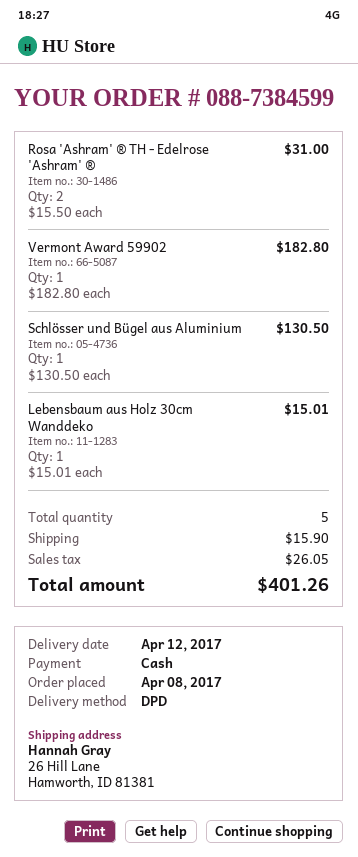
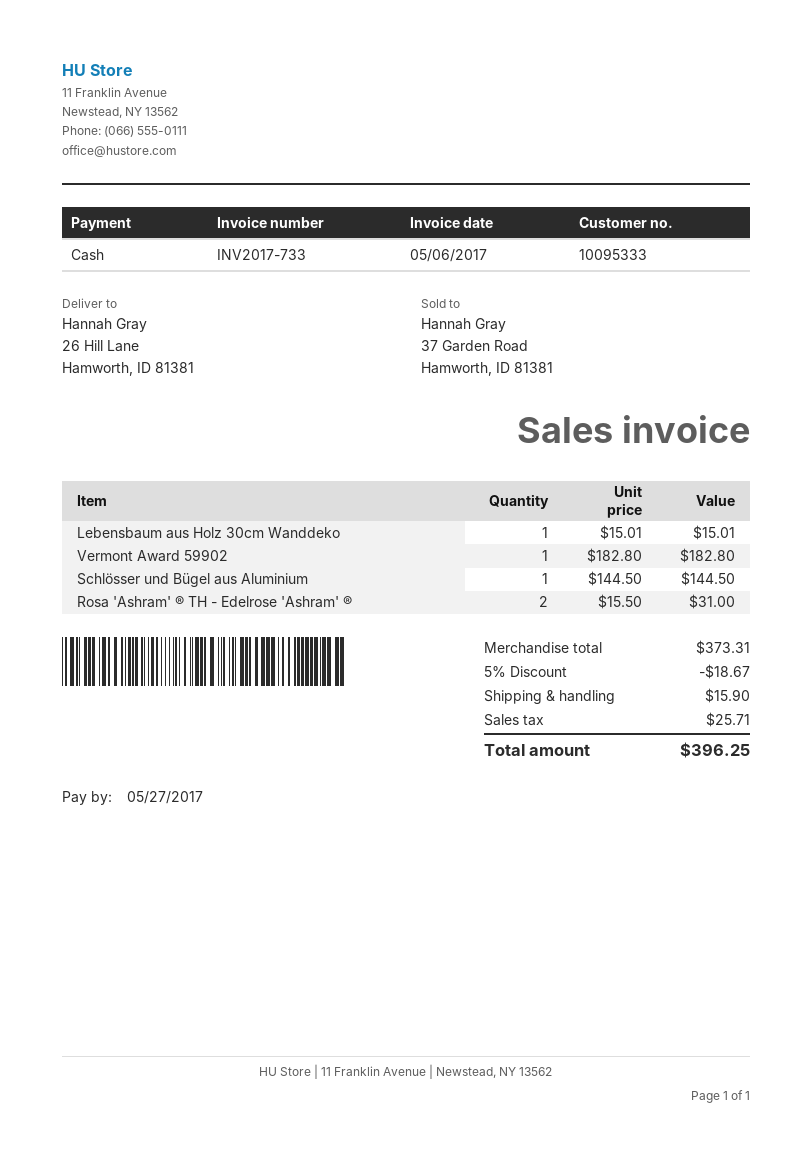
Schlösser und Bügel aus Aluminium: 1 x 130.50 = 130.50 -> 1 x 144.50 = 144.50
discount: none -> 5% = 18.67
tax: 26.05 -> 25.71
total: 401.26 -> 396.25

